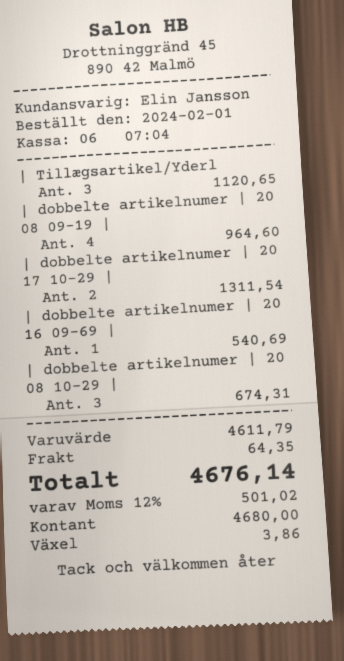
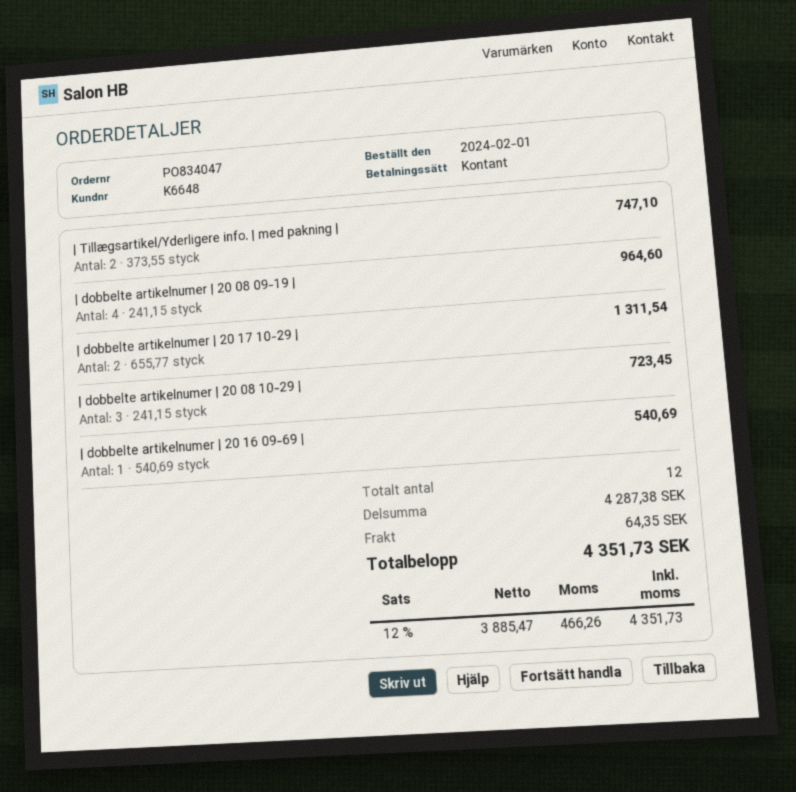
| Tillægsartikel/Yderl: 3 for 1120.65 -> 2 for 747.10
| dobbelte artikelnumer | 20 08 10-29 |: 3 for 674.31 -> 3 for 723.45
subtotal: 4611.79 -> 4287.38
tax: 12% = 501.02 -> 12% = 466.26
total: 4676.14 -> 4351.73

